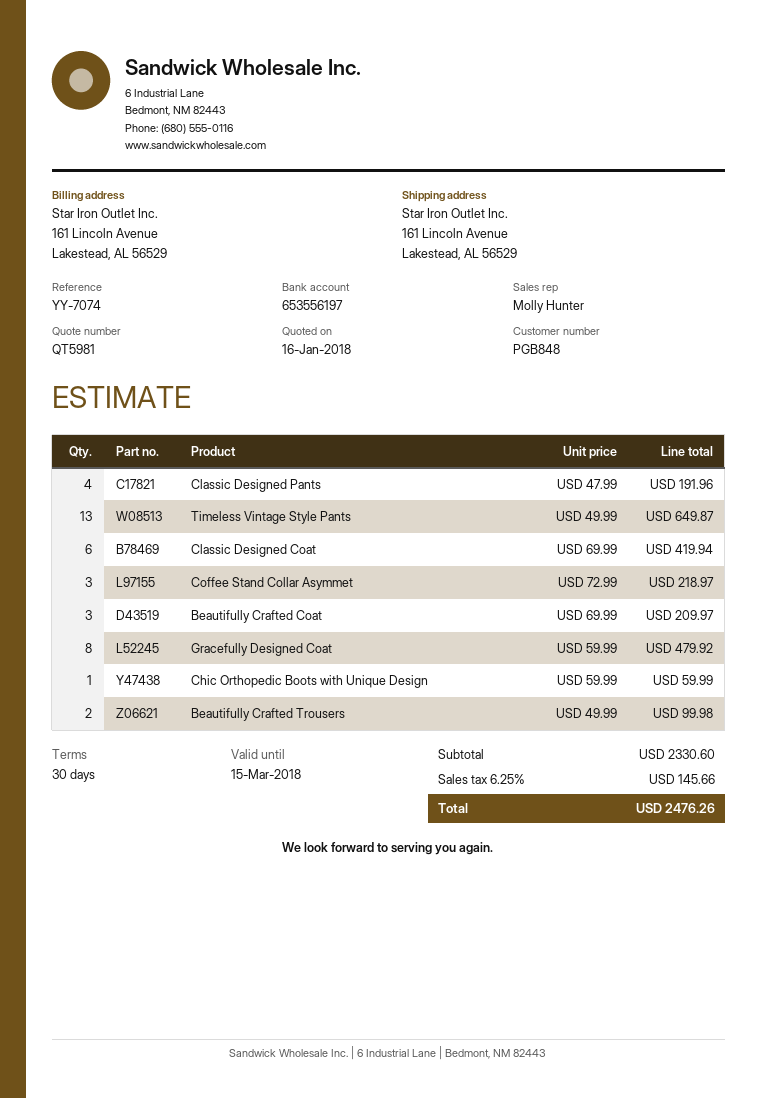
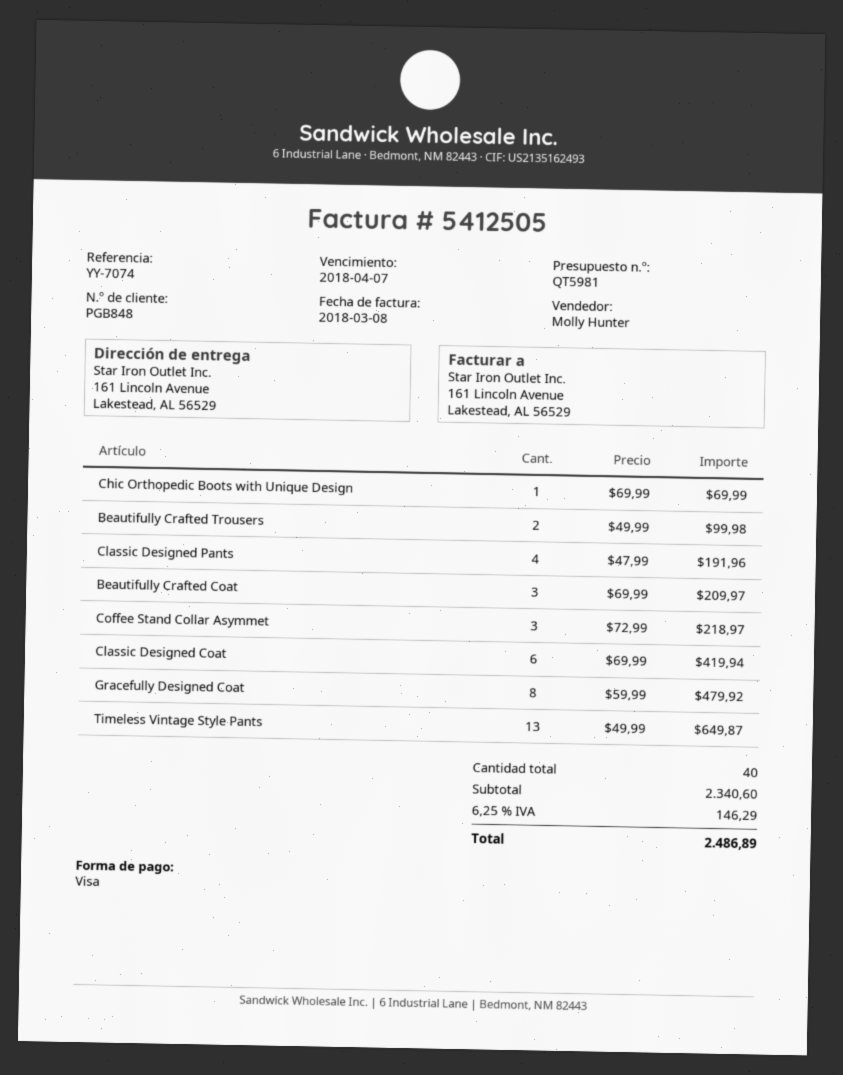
Chic Orthopedic Boots with Unique Design: 1 x 59.99 = 59.99 -> 1 x 69.99 = 69.99
subtotal: 2330.60 -> 2340.60
tax: 6.25% = 145.66 -> 6.25% = 146.29
total: 2476.26 -> 2486.89

